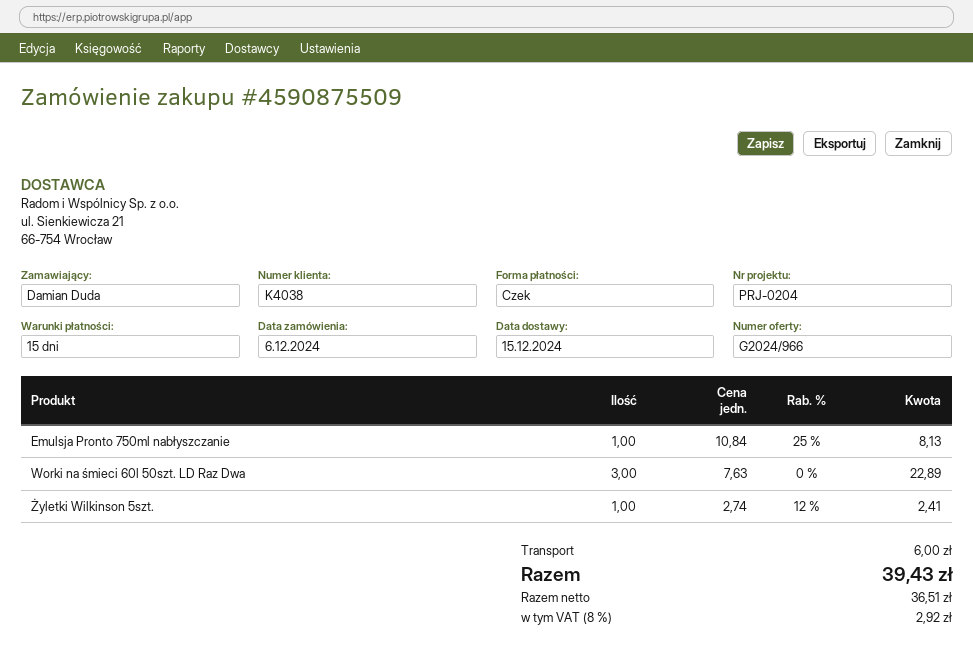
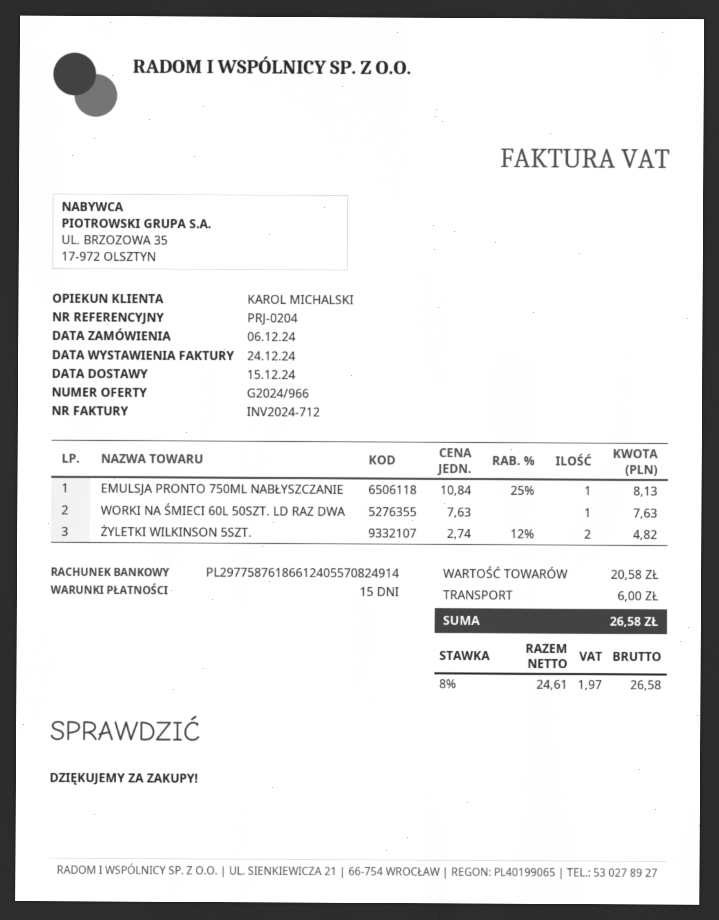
Worki na śmieci 60l 50szt. LD Raz Dwa: 3 x 7.63 = 22.89 -> 1 x 7.63 = 7.63
Żyletki Wilkinson 5szt.: 1 x 2.74 - 12% = 2.41 -> 2 x 2.74 - 12% = 4.82
net: 36.51 -> 24.61
tax: 8% = 2.92 -> 8% = 1.97
total: 39.43 -> 26.58

